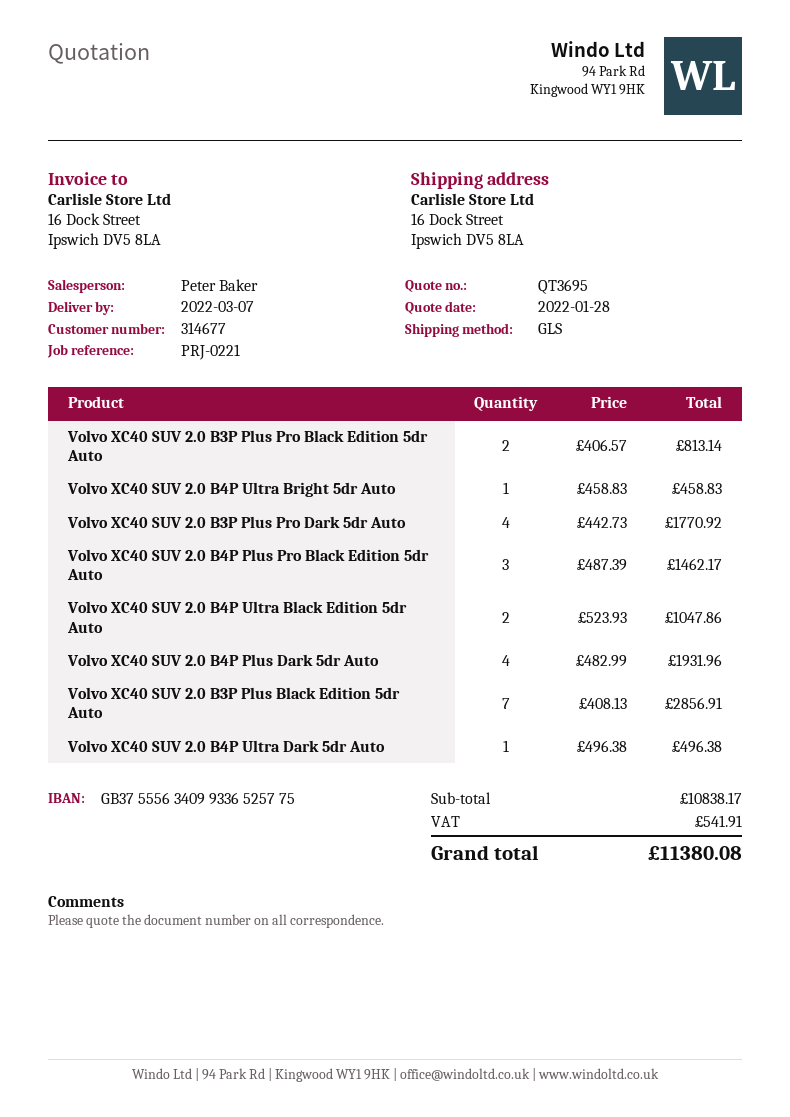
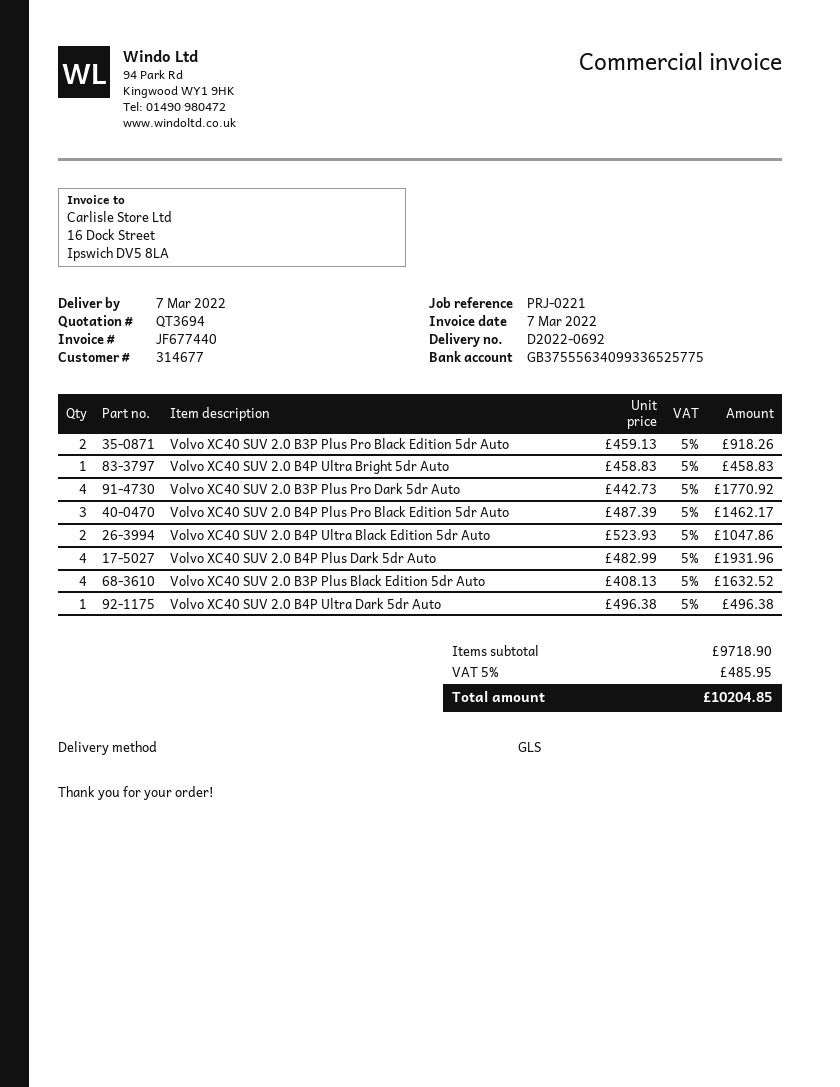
quote number: QT3695 -> QT3694
Volvo XC40 SUV 2.0 B3P Plus Pro Black Edition 5dr Auto: 2 x 406.57 = 813.14 -> 2 x 459.13 = 918.26
Volvo XC40 SUV 2.0 B3P Plus Black Edition 5dr Auto: 7 x 408.13 = 2856.91 -> 4 x 408.13 = 1632.52
subtotal: 10838.17 -> 9718.90
tax: 541.91 -> 485.95
total: 11380.08 -> 10204.85

